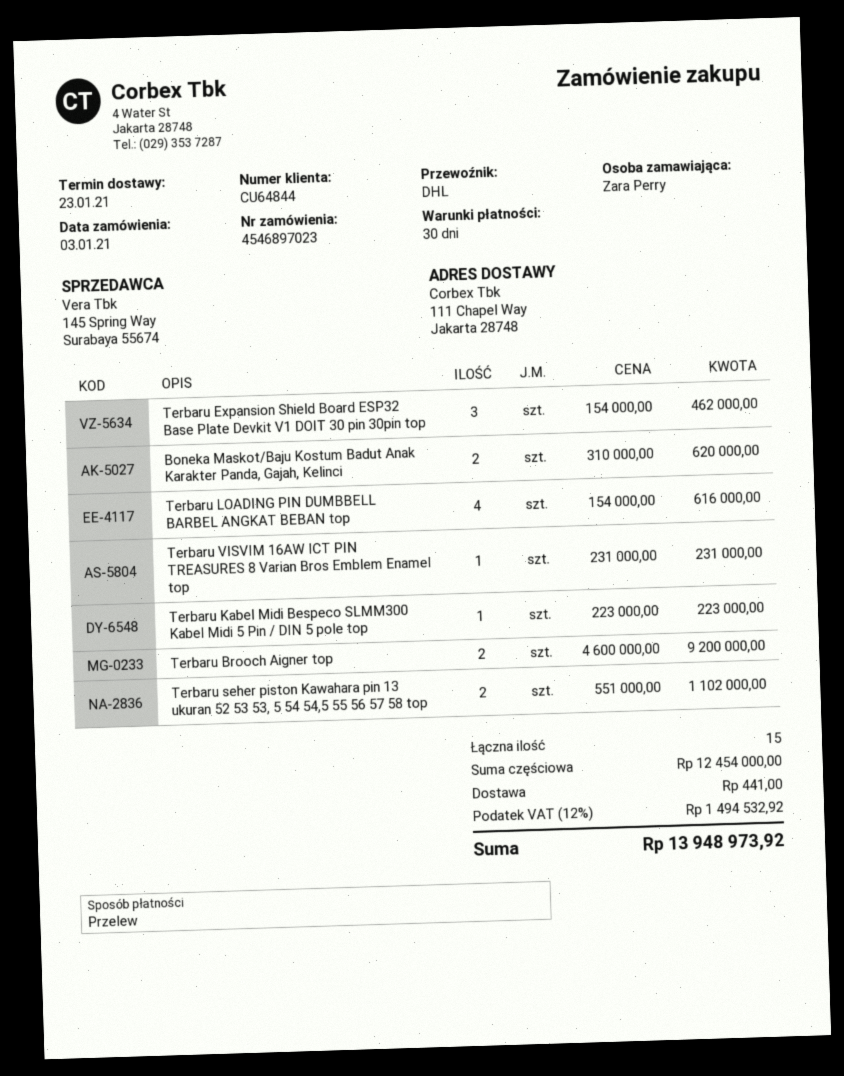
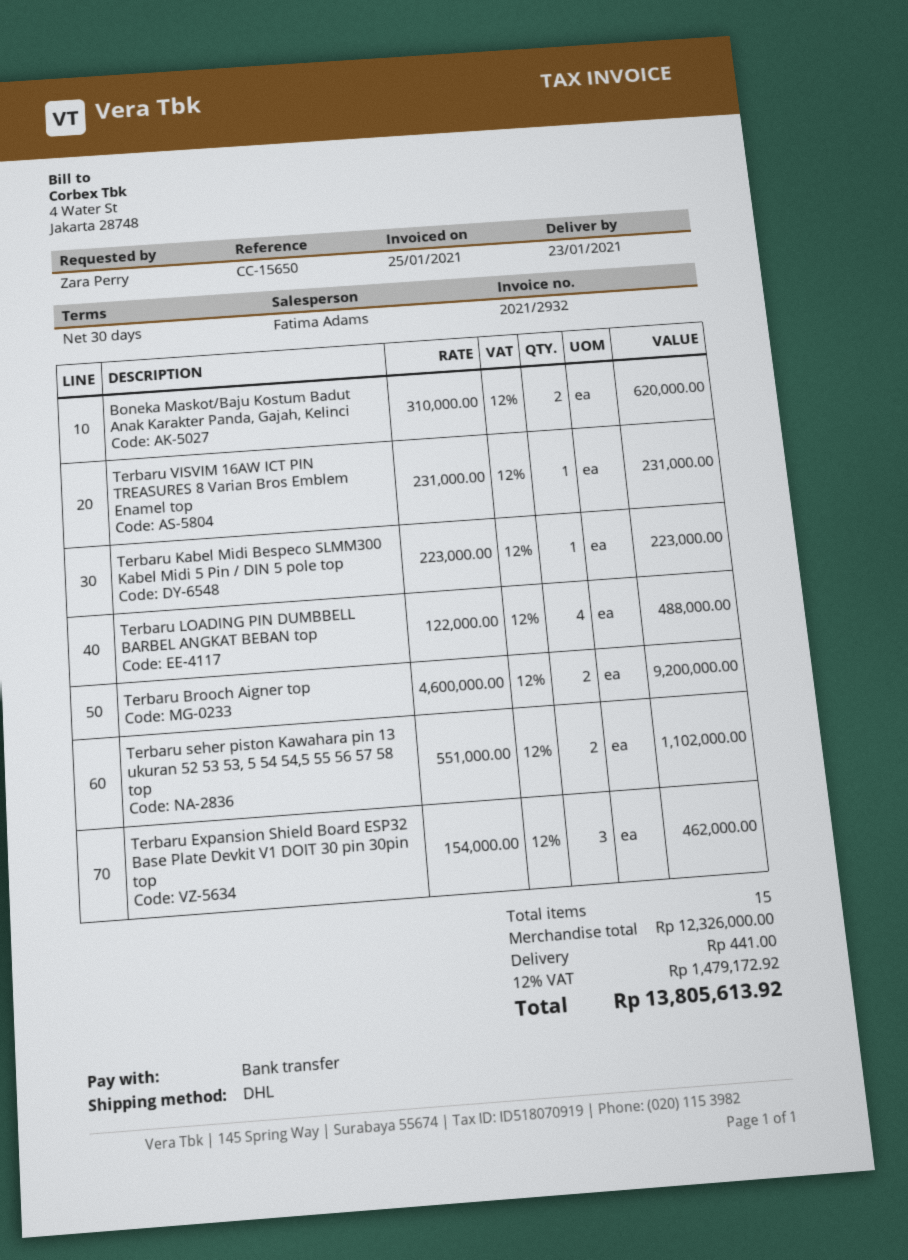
Terbaru LOADING PIN DUMBBELL BARBEL ANGKAT BEBAN top: 4 x 154000.00 = 616000.00 -> 4 x 122000.00 = 488000.00
subtotal: 12454000.00 -> 12326000.00
tax: 12% = 1494532.92 -> 12% = 1479172.92
total: 13948973.92 -> 13805613.92

